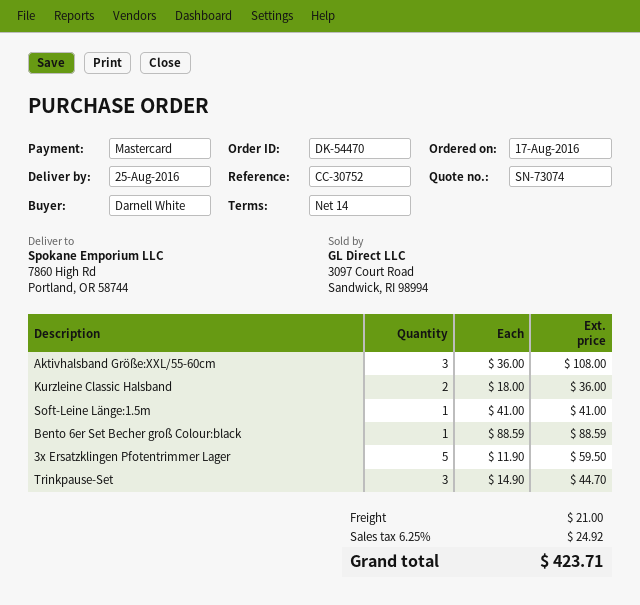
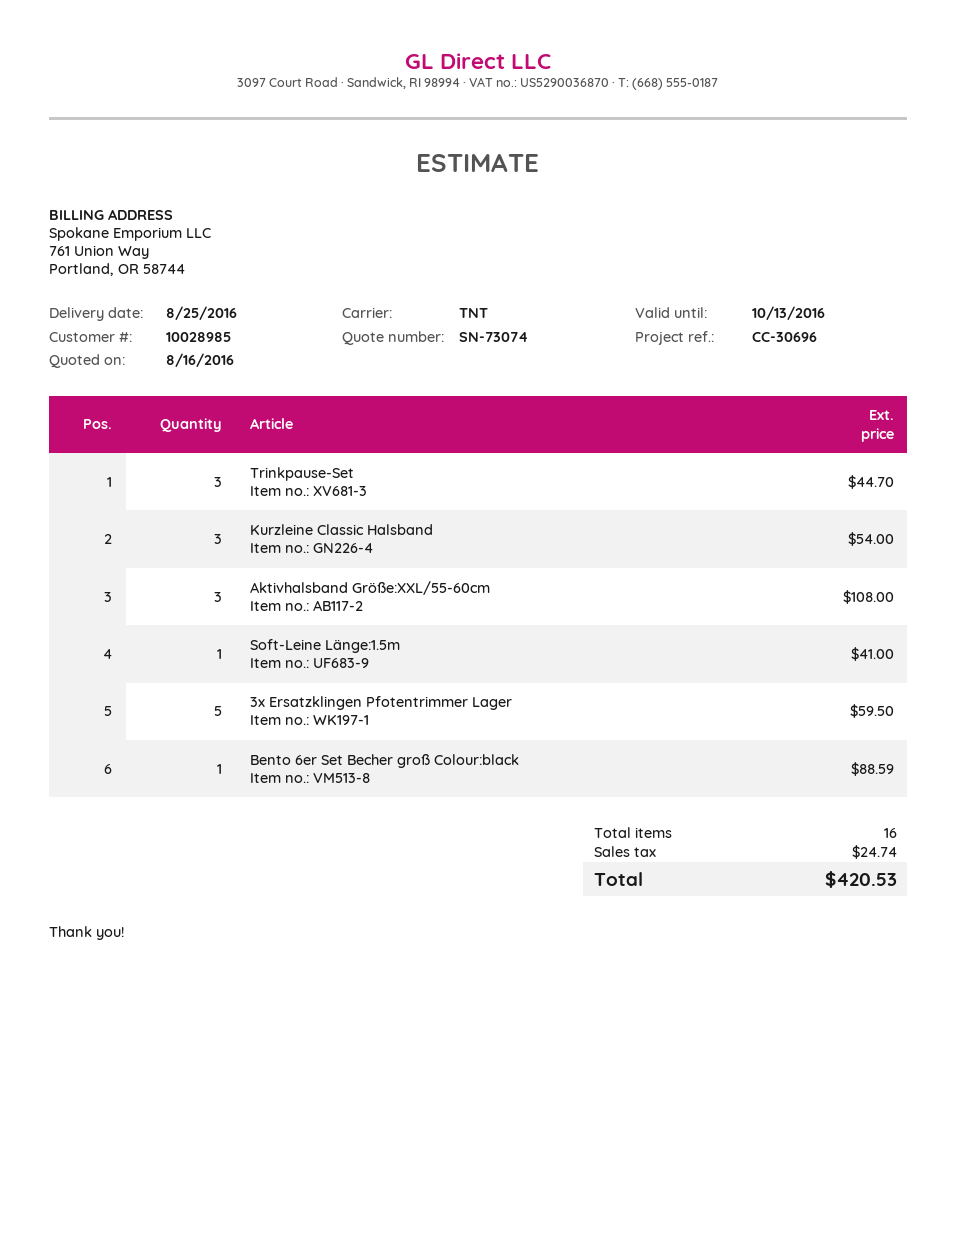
reference: CC-30752 -> CC-30696
Kurzleine Classic Halsband: 2 for 36.00 -> 3 for 54.00
shipping: 21.00 -> none
tax: 24.92 -> 24.74
total: 423.71 -> 420.53

